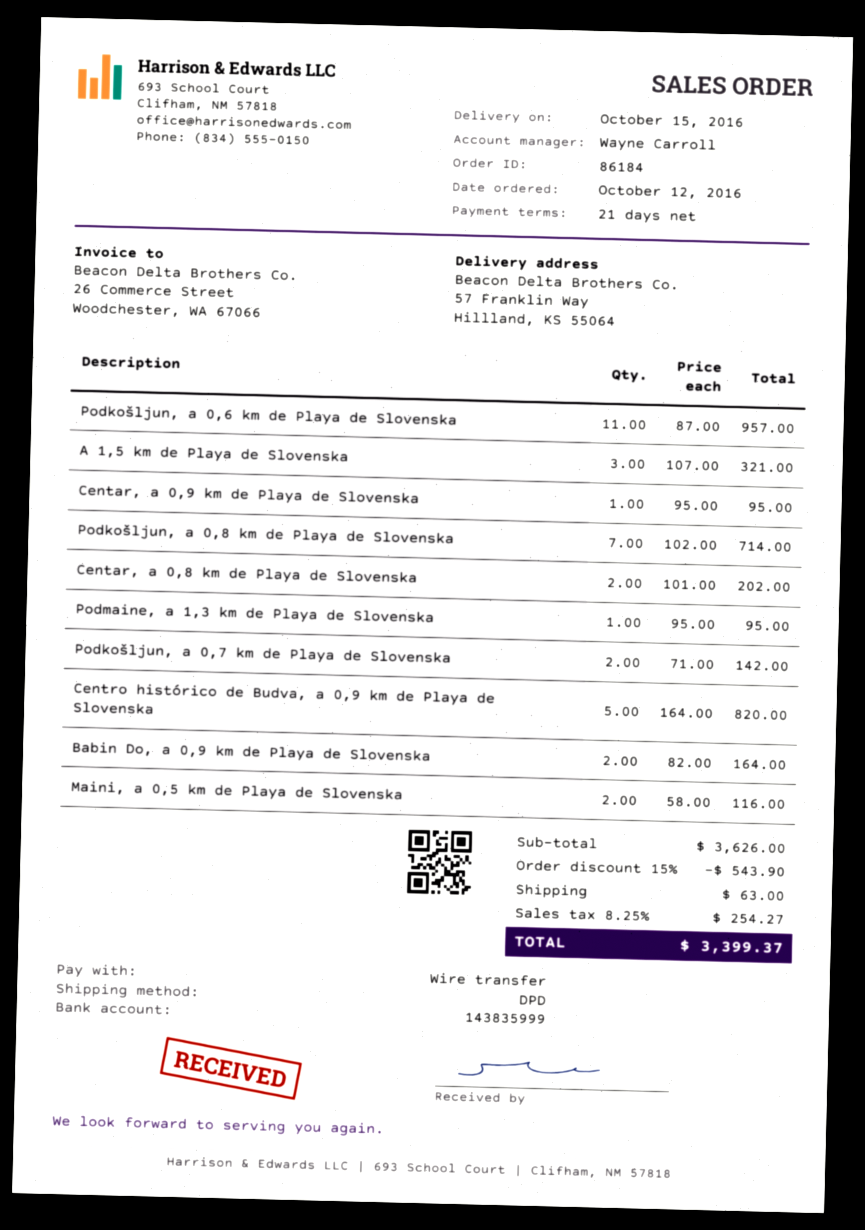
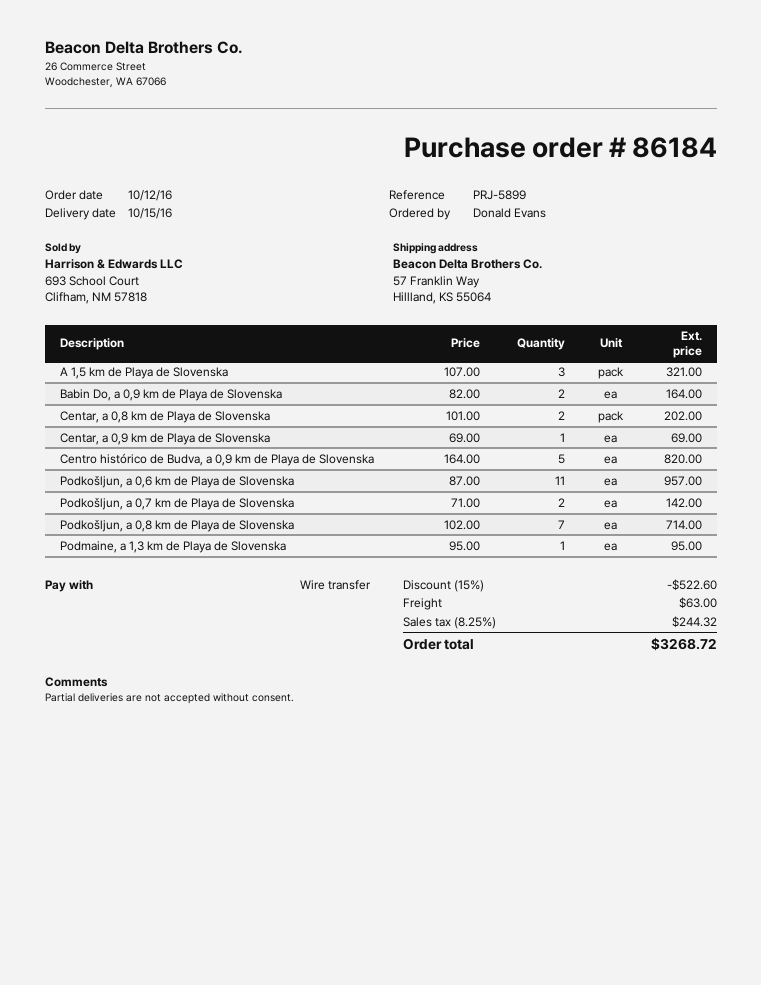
Centar, a 0,9 km de Playa de Slovenska: 1 x 95.00 = 95.00 -> 1 x 69.00 = 69.00
Maini, a 0,5 km de Playa de Slovenska: 2 x 58.00 = 116.00 -> none
discount: 15% = 543.90 -> 15% = 522.60
tax: 8.25% = 254.27 -> 8.25% = 244.32
total: 3399.37 -> 3268.72

